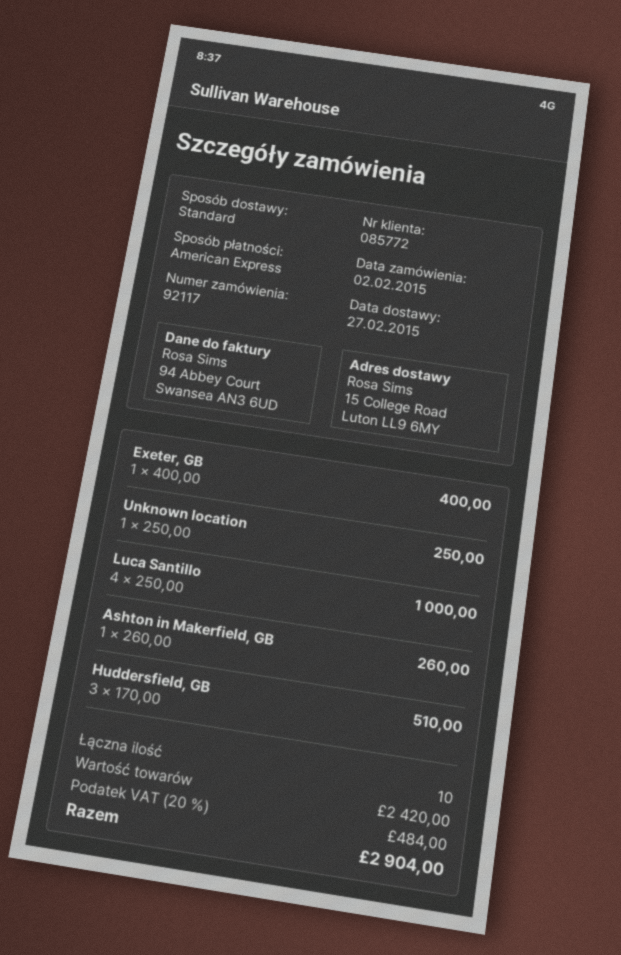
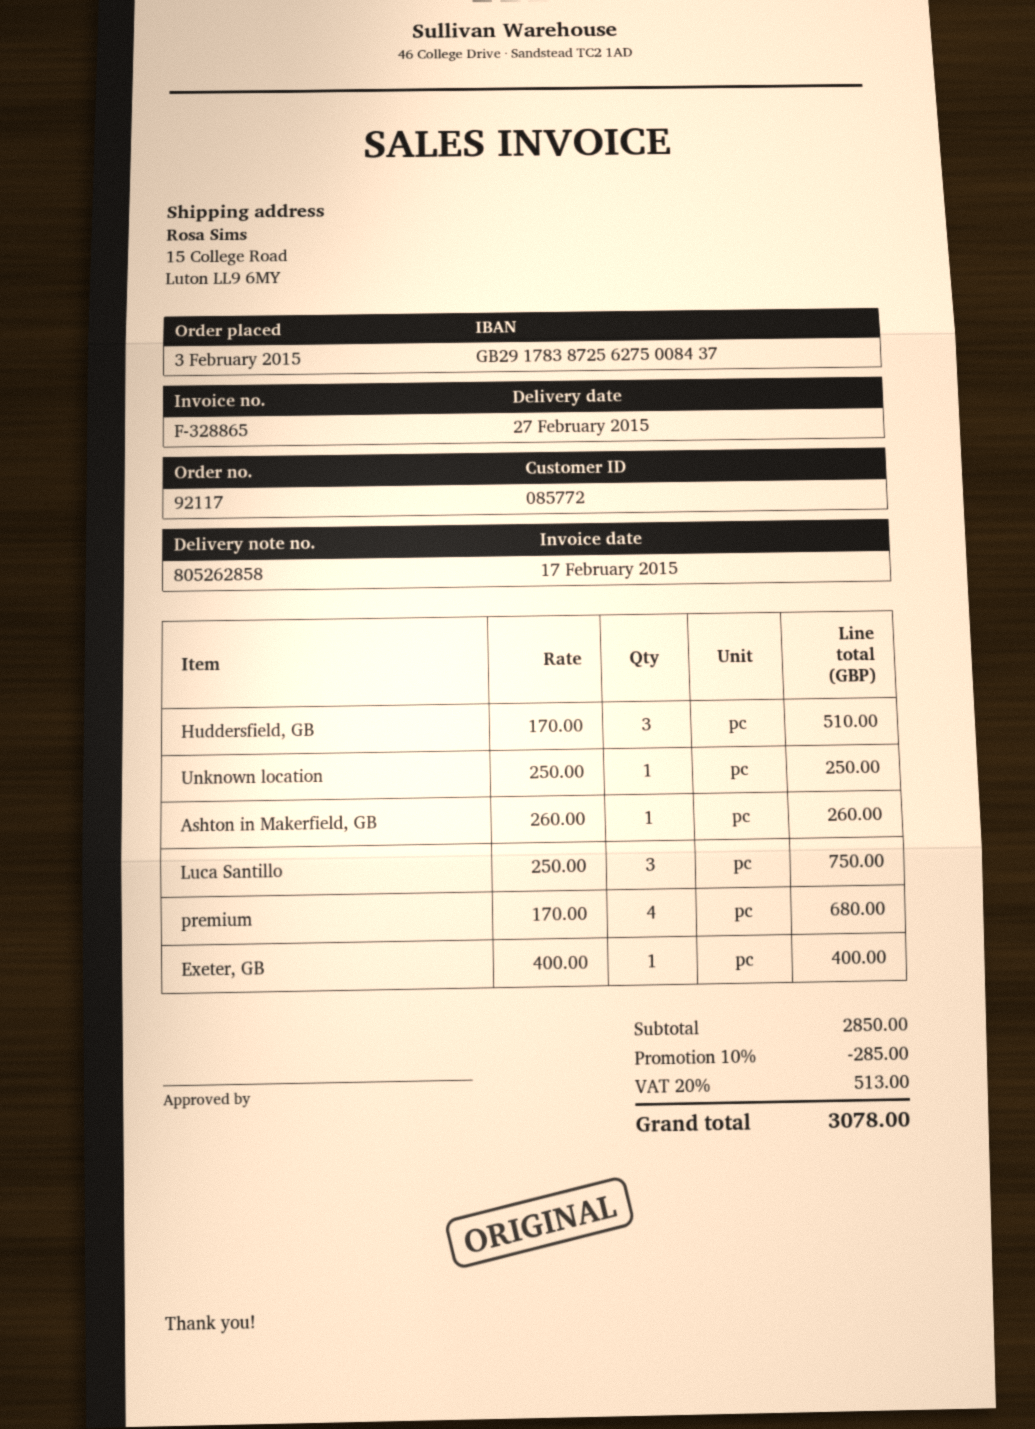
order date: 2015-02-02 -> 2015-02-03
Luca Santillo: 4 x 250.00 = 1000.00 -> 3 x 250.00 = 750.00
premium: none -> 4 x 170.00 = 680.00
subtotal: 2420.00 -> 2850.00
discount: none -> 10% = 285.00
tax: 20% = 484.00 -> 20% = 513.00
total: 2904.00 -> 3078.00

